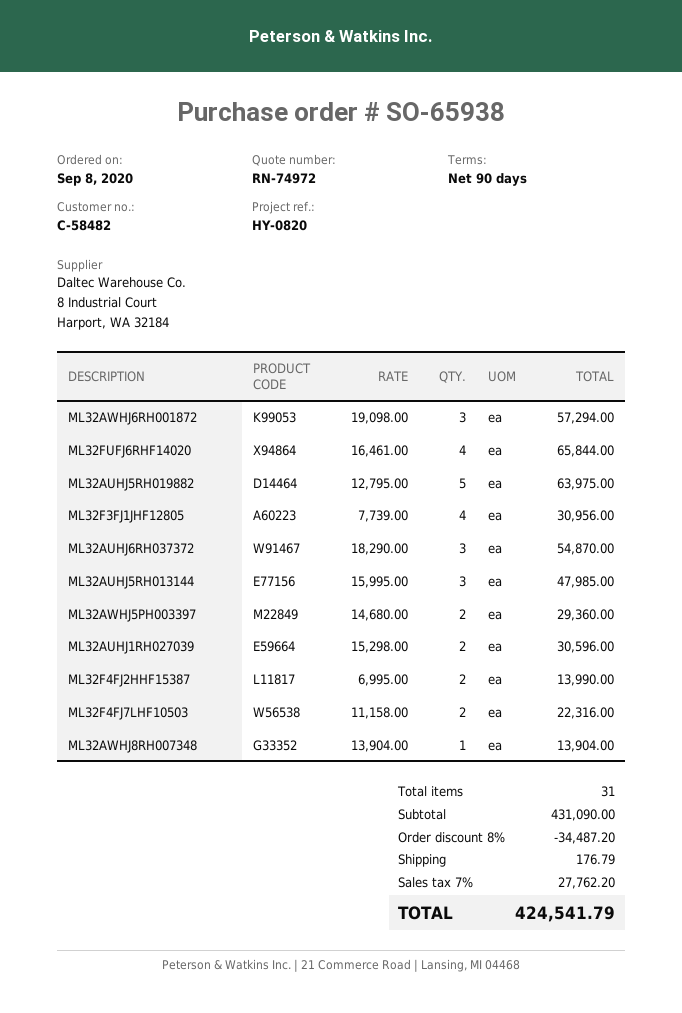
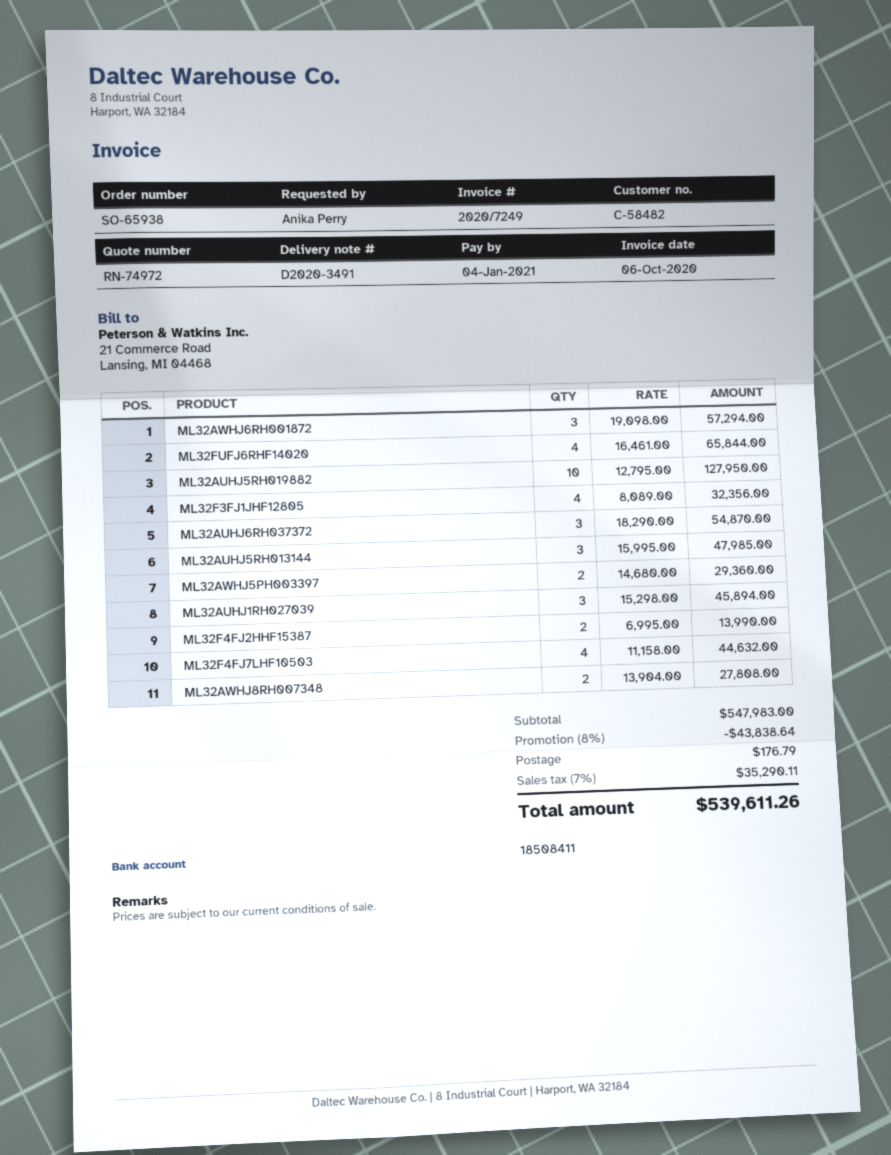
ML32AUHJ5RH019882: 5 x 12795.00 = 63975.00 -> 10 x 12795.00 = 127950.00
ML32F3FJ1JHF12805: 4 x 7739.00 = 30956.00 -> 4 x 8089.00 = 32356.00
ML32AUHJ1RH027039: 2 x 15298.00 = 30596.00 -> 3 x 15298.00 = 45894.00
ML32F4FJ7LHF10503: 2 x 11158.00 = 22316.00 -> 4 x 11158.00 = 44632.00
ML32AWHJ8RH007348: 1 x 13904.00 = 13904.00 -> 2 x 13904.00 = 27808.00
subtotal: 431090.00 -> 547983.00
discount: 8% = 34487.20 -> 8% = 43838.64
tax: 7% = 27762.20 -> 7% = 35290.11
total: 424541.79 -> 539611.26

